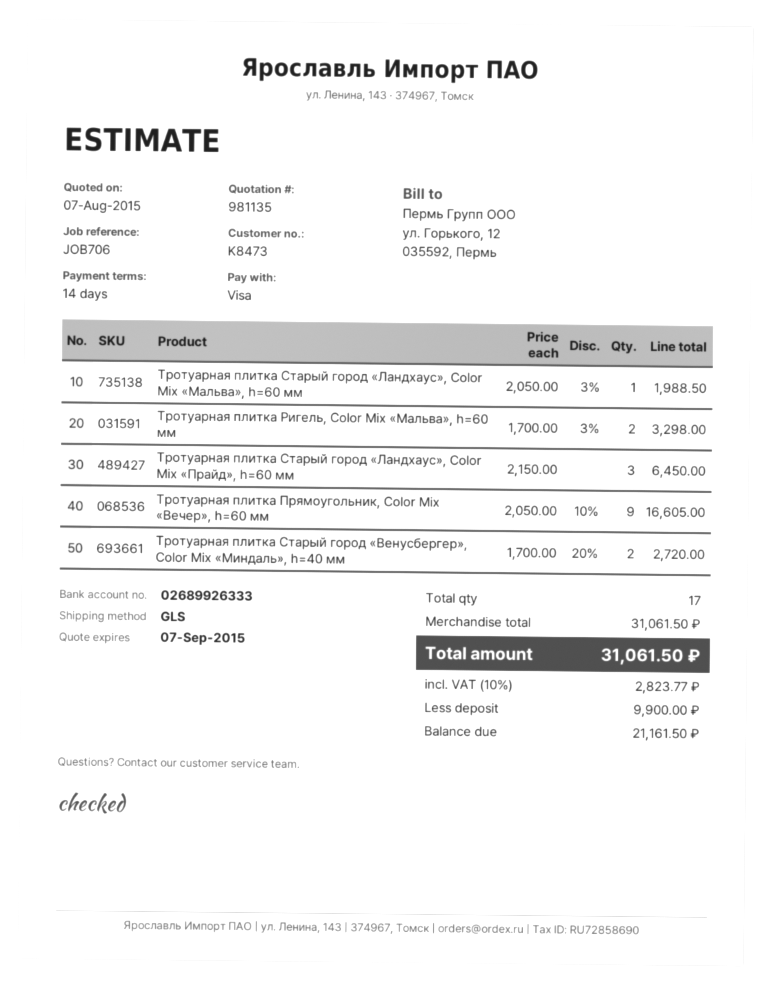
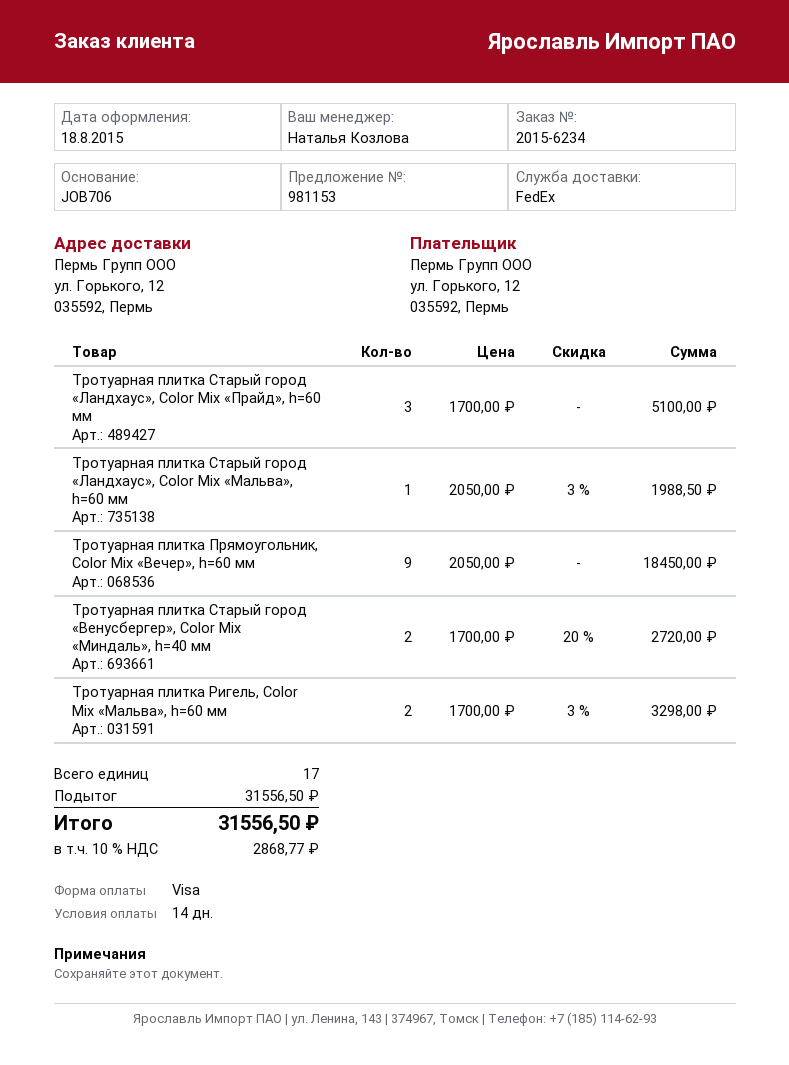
quote number: 981135 -> 981153
shipping method: GLS -> FedEx
Тротуарная плитка Старый город «Ландхаус», Color Mix «Прайд», h=60 мм: 3 x 2150.00 = 6450.00 -> 3 x 1700.00 = 5100.00
Тротуарная плитка Прямоугольник, Color Mix «Вечер», h=60 мм: 9 x 2050.00 - 10% = 16605.00 -> 9 x 2050.00 = 18450.00
subtotal: 31061.50 -> 31556.50
tax: 10% = 2823.77 -> 10% = 2868.77
total: 31061.50 -> 31556.50

